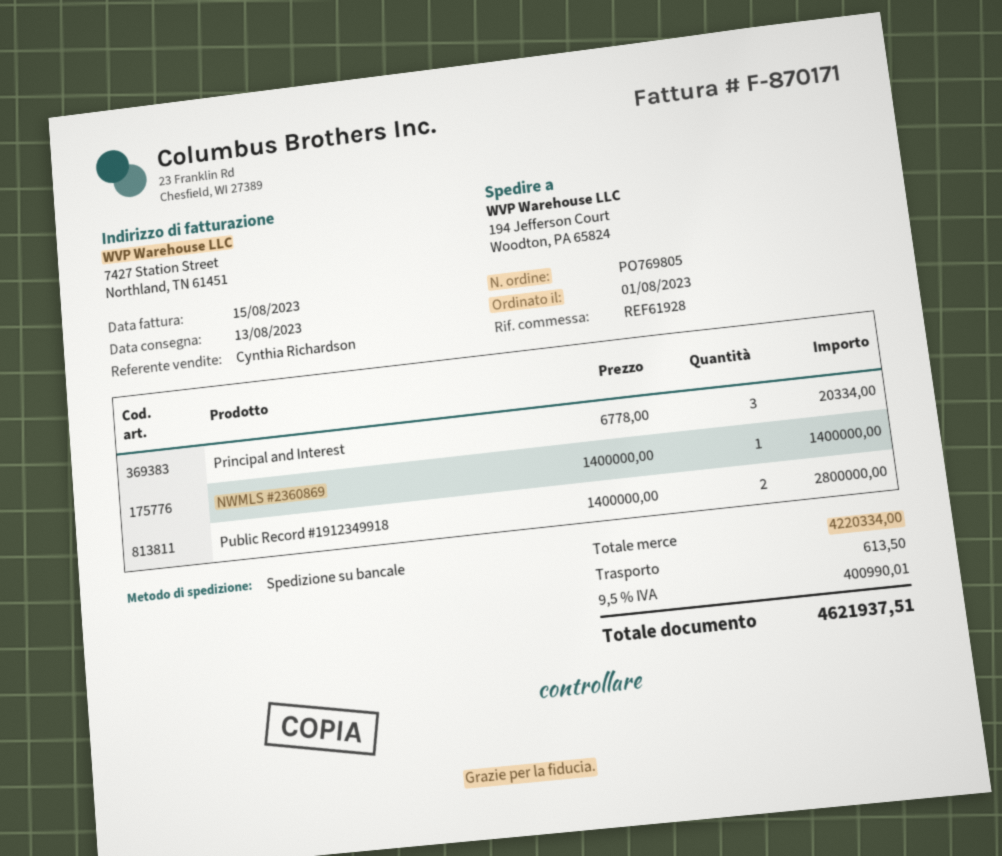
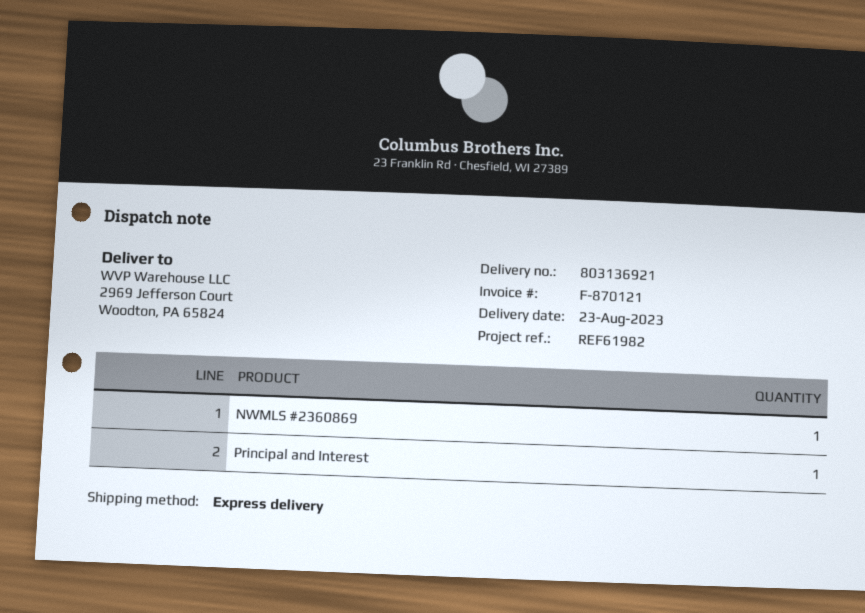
delivery date: 2023-08-13 -> 2023-08-23
invoice number: F-870171 -> F-870121
reference: REF61928 -> REF61982
shipping method: pallet freight -> express
ship to: 194 Jefferson Court, Woodton, PA 65824 -> 2969 Jefferson Court, Woodton, PA 65824
Principal and Interest: 3 -> 1
Public Record #1912349918: 2 -> none

